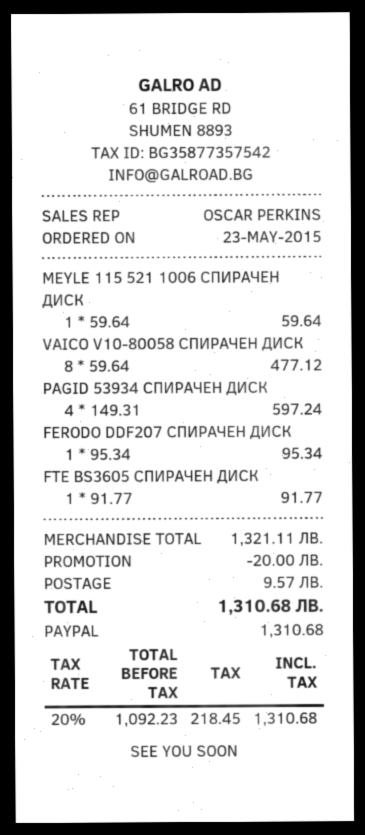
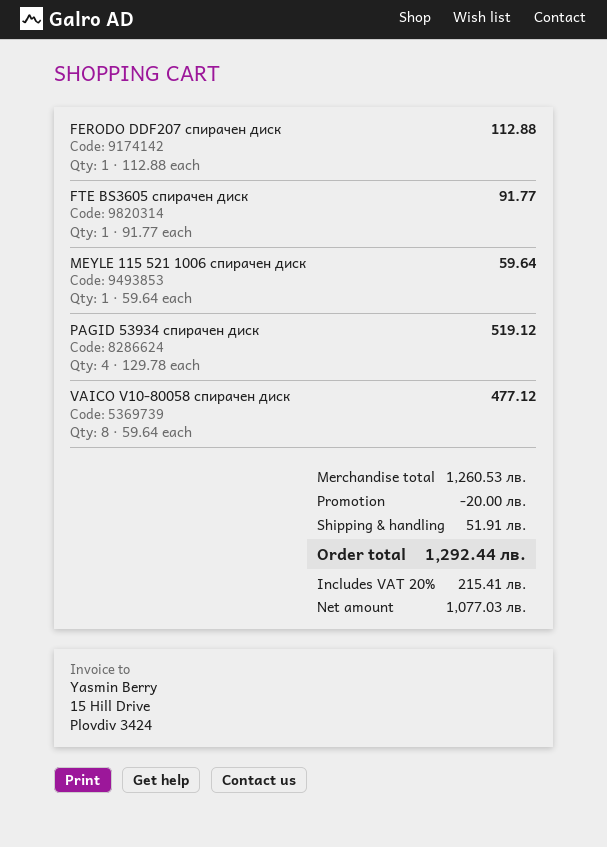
PAGID 53934 СПИРАЧЕН ДИСК: 4 x 149.31 = 597.24 -> 4 x 129.78 = 519.12
FERODO DDF207 СПИРАЧЕН ДИСК: 1 x 95.34 = 95.34 -> 1 x 112.88 = 112.88
subtotal: 1321.11 -> 1260.53
shipping: 9.57 -> 51.91
net: 1092.23 -> 1077.03
tax: 20% = 218.45 -> 20% = 215.41
total: 1310.68 -> 1292.44

